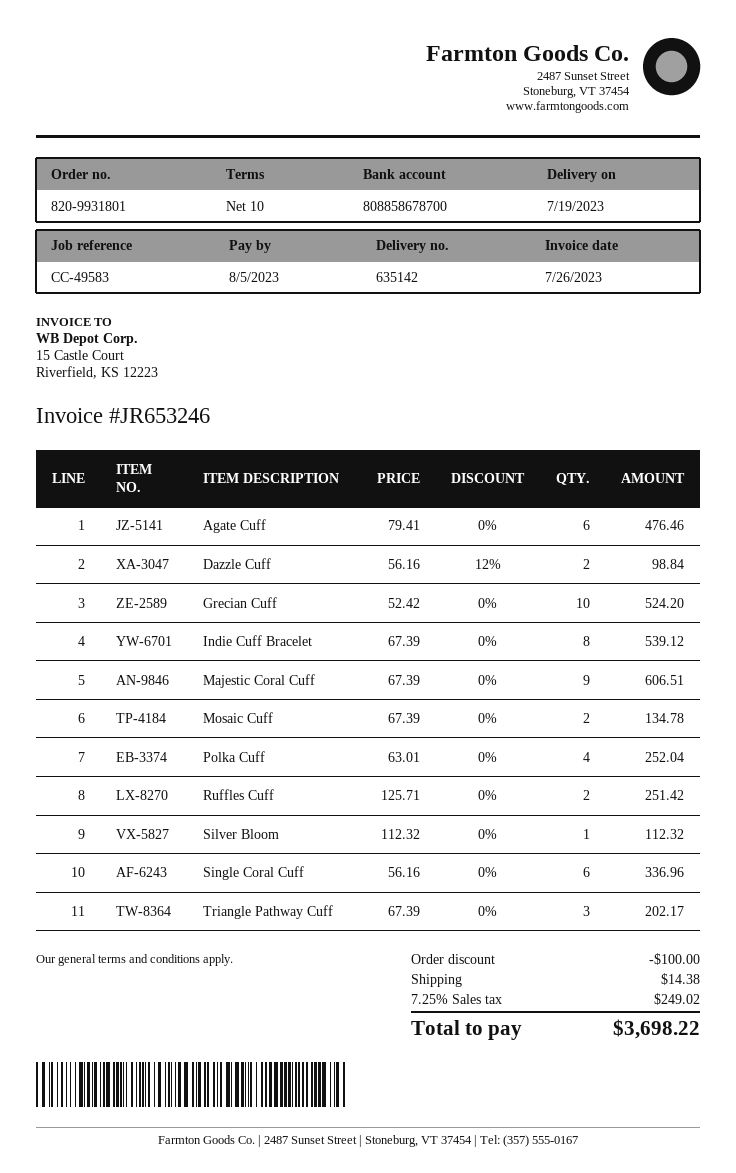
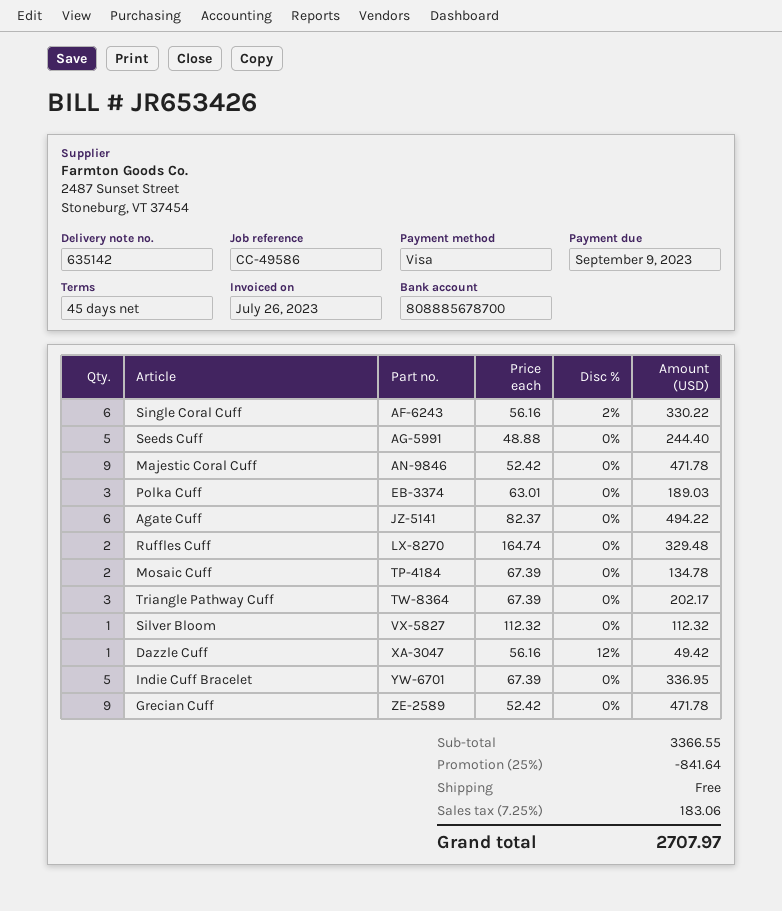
invoice number: JR653246 -> JR653426
payment terms: 10 days -> 45 days
due date: 2023-08-05 -> 2023-09-09
reference: CC-49583 -> CC-49586
bank account: 808858678700 -> 808885678700
Agate Cuff: 6 x 79.41 = 476.46 -> 6 x 82.37 = 494.22
Dazzle Cuff: 2 x 56.16 - 12% = 98.84 -> 1 x 56.16 - 12% = 49.42
Grecian Cuff: 10 x 52.42 = 524.20 -> 9 x 52.42 = 471.78
Indie Cuff Bracelet: 8 x 67.39 = 539.12 -> 5 x 67.39 = 336.95
Majestic Coral Cuff: 9 x 67.39 = 606.51 -> 9 x 52.42 = 471.78
Polka Cuff: 4 x 63.01 = 252.04 -> 3 x 63.01 = 189.03
Ruffles Cuff: 2 x 125.71 = 251.42 -> 2 x 164.74 = 329.48
Single Coral Cuff: 6 x 56.16 = 336.96 -> 6 x 56.16 - 2% = 330.22
Seeds Cuff: none -> 5 x 48.88 = 244.40
discount: 100.00 -> 841.64
shipping: 14.38 -> 0.00
tax: 7.25% = 249.02 -> 7.25% = 183.06
total: 3698.22 -> 2707.97

